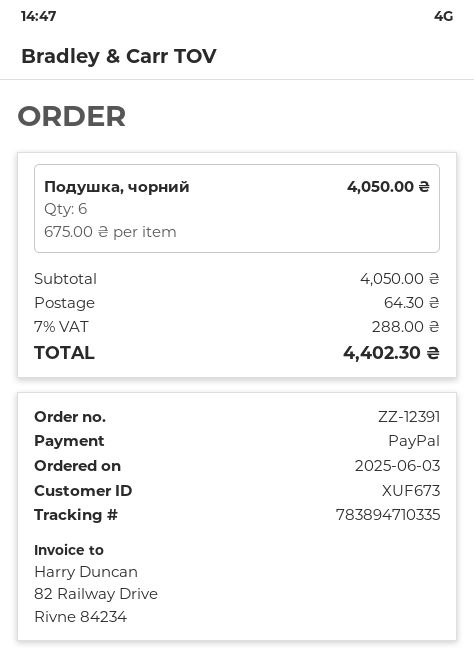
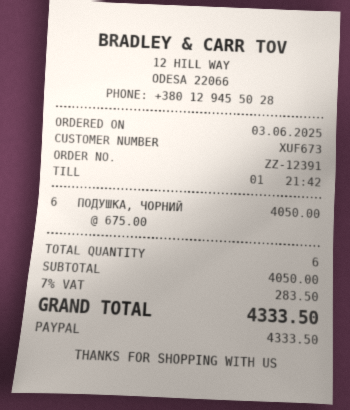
shipping: 64.30 -> none
tax: 7% = 288.00 -> 7% = 283.50
total: 4402.30 -> 4333.50

